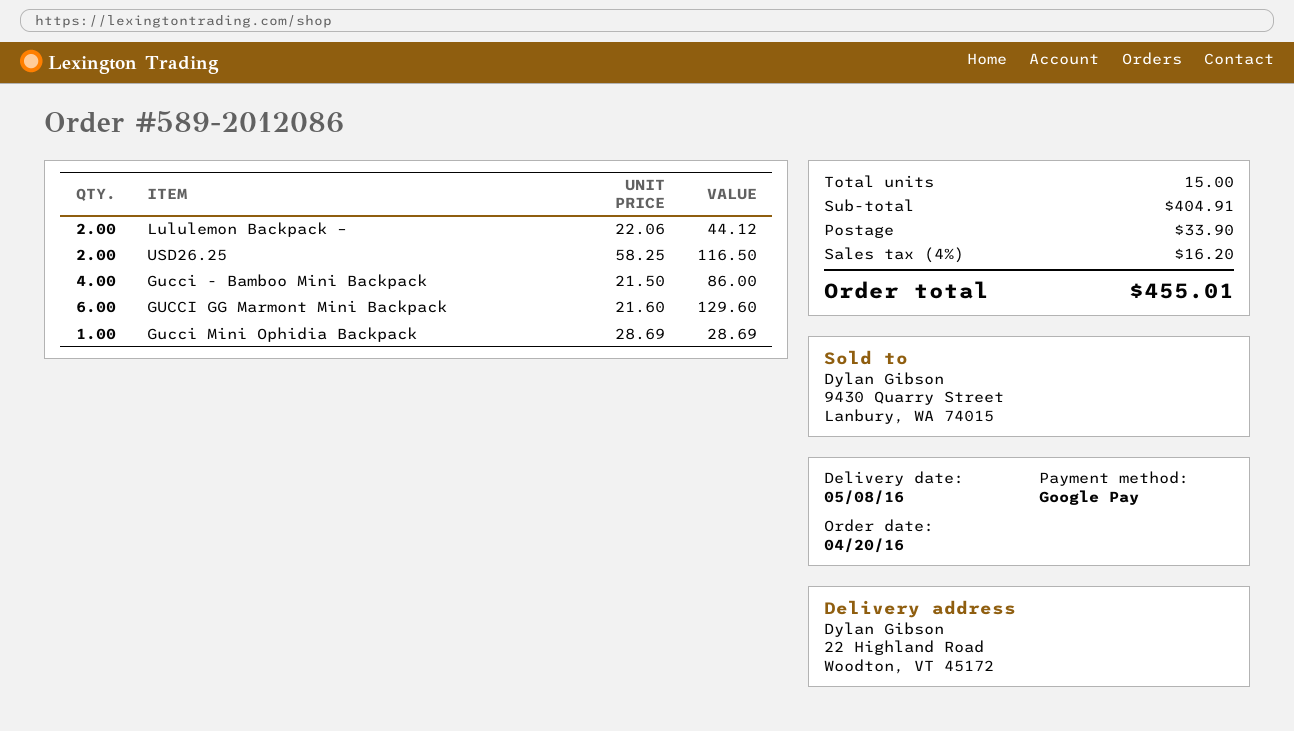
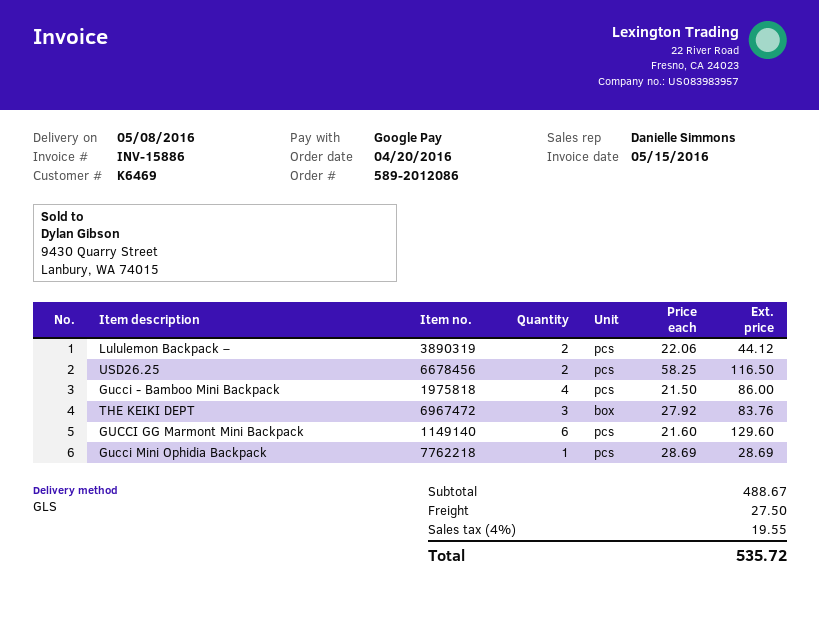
THE KEIKI DEPT: none -> 3 x 27.92 = 83.76
subtotal: 404.91 -> 488.67
shipping: 33.90 -> 27.50
tax: 4% = 16.20 -> 4% = 19.55
total: 455.01 -> 535.72

